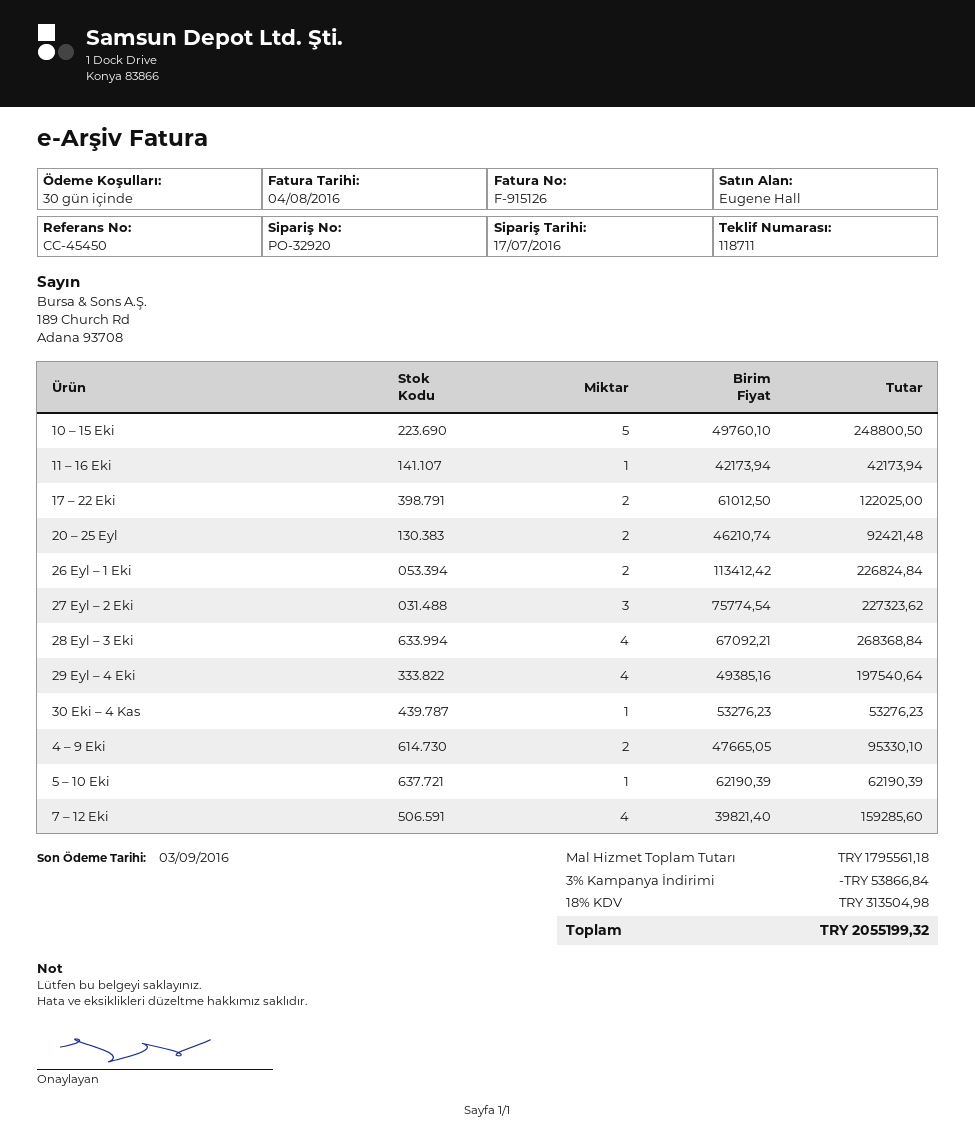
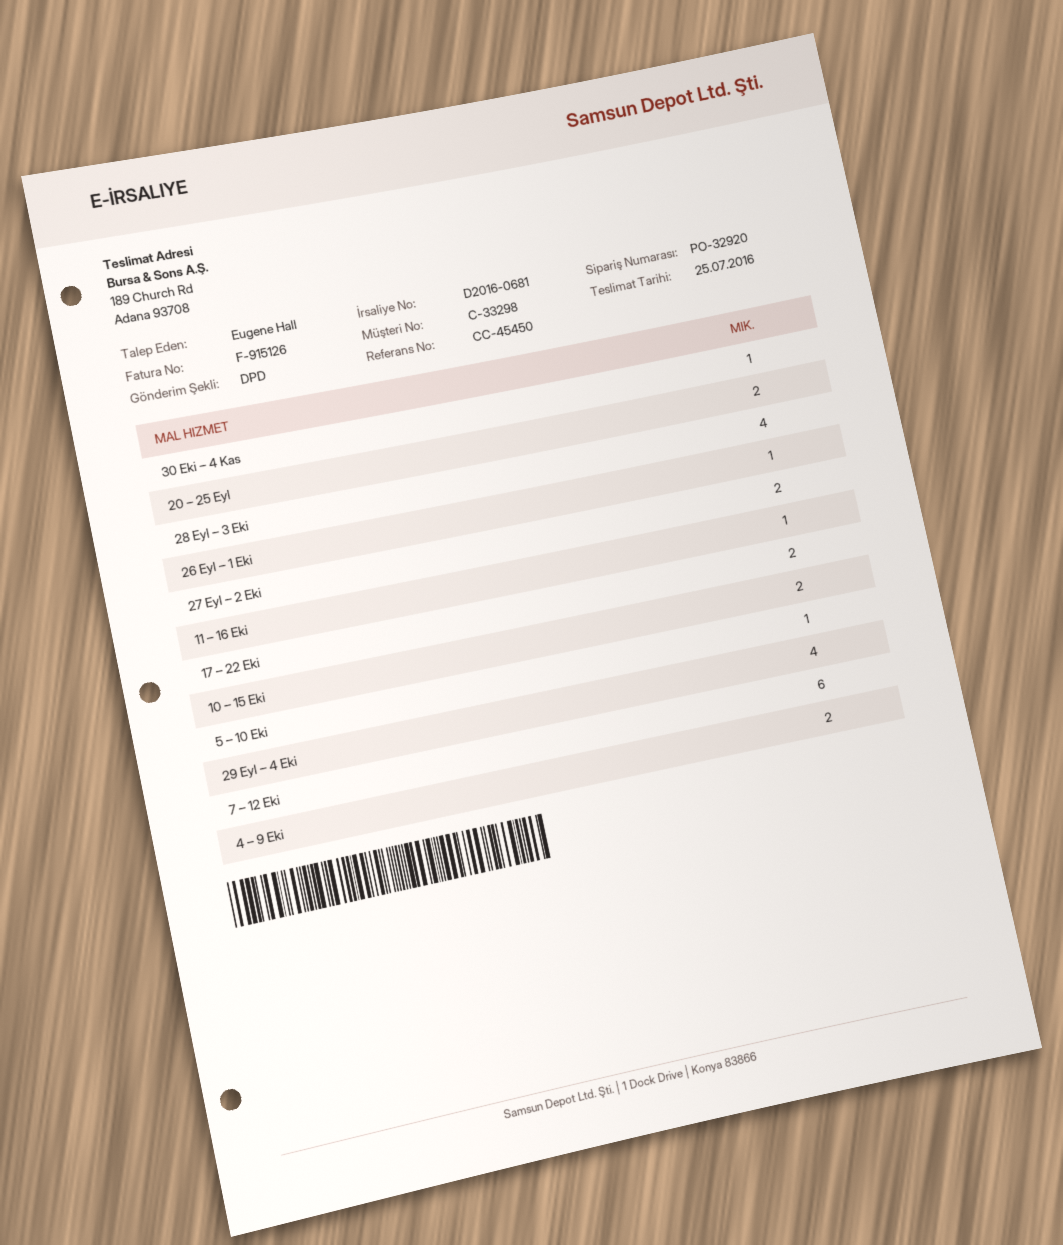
10 – 15 Eki: 5 -> 2
26 Eyl – 1 Eki: 2 -> 1
27 Eyl – 2 Eki: 3 -> 2
7 – 12 Eki: 4 -> 6

